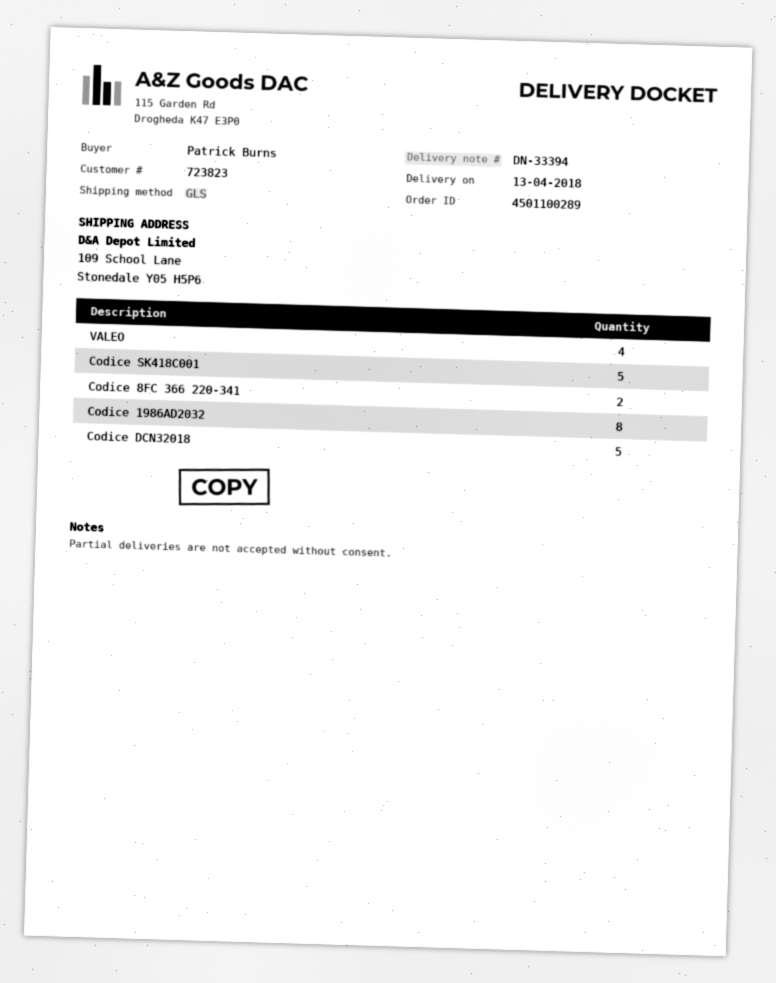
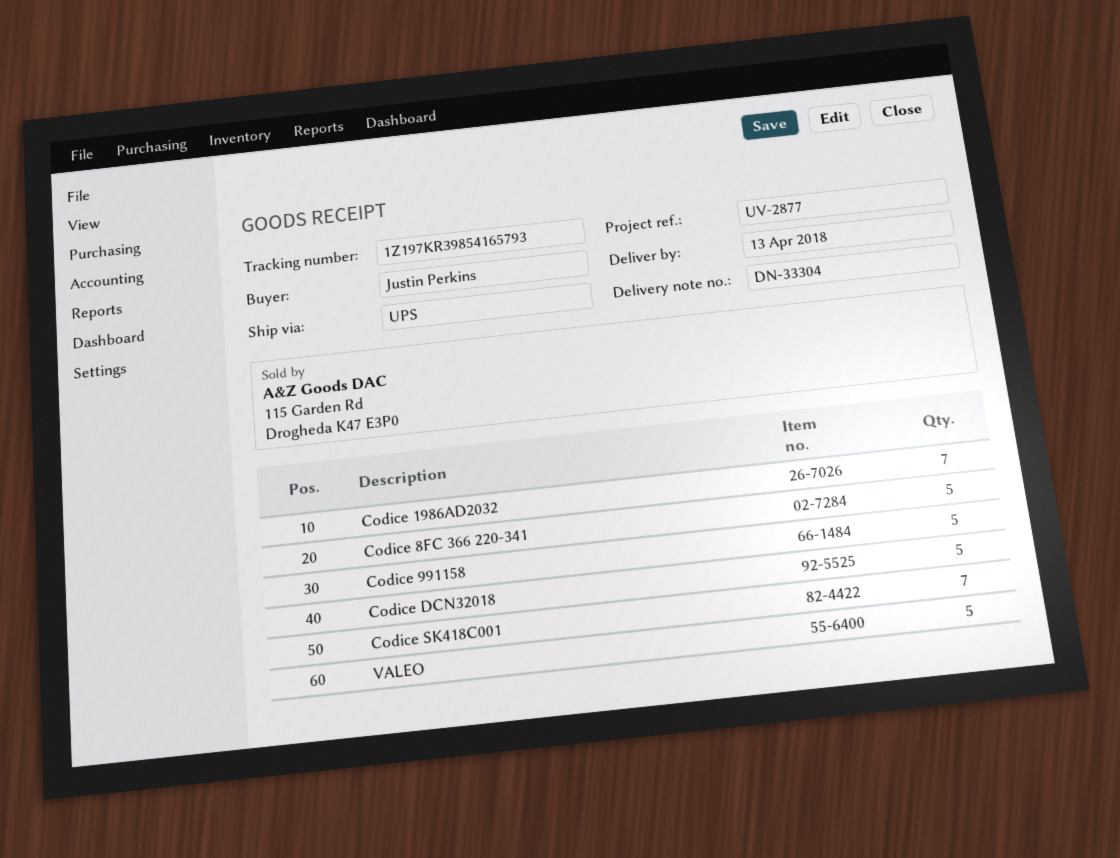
delivery note number: DN-33394 -> DN-33304
ordered by: Patrick Burns -> Justin Perkins
shipping method: GLS -> UPS
VALEO: 4 -> 5
Codice SK418C001: 5 -> 7
Codice 8FC 366 220-341: 2 -> 5
Codice 1986AD2032: 8 -> 7
Codice 991158: none -> 5

